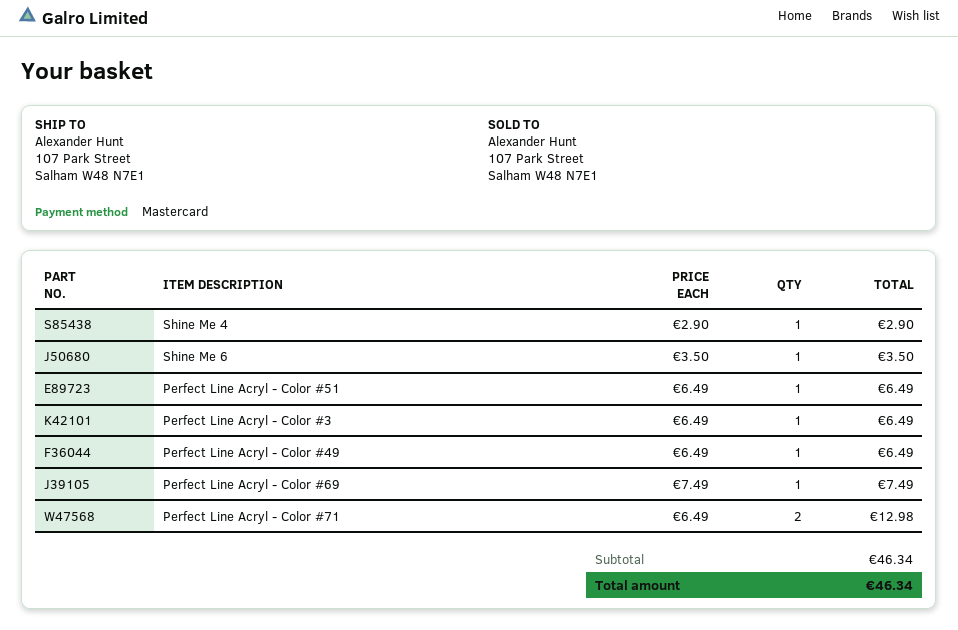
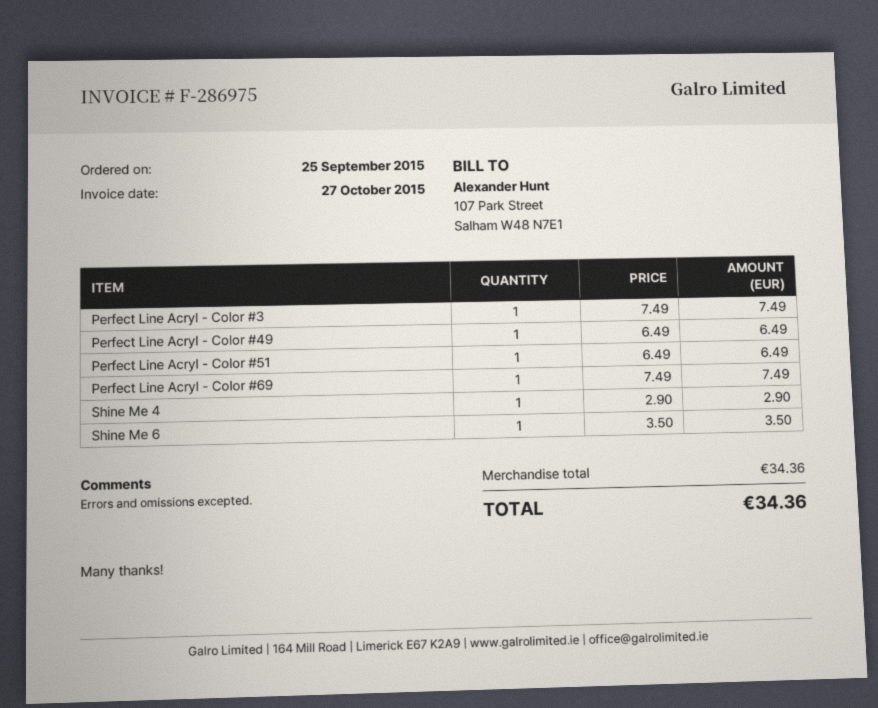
Perfect Line Acryl - Color #3: 1 x 6.49 = 6.49 -> 1 x 7.49 = 7.49
Perfect Line Acryl - Color #71: 2 x 6.49 = 12.98 -> none
subtotal: 46.34 -> 34.36
total: 46.34 -> 34.36

